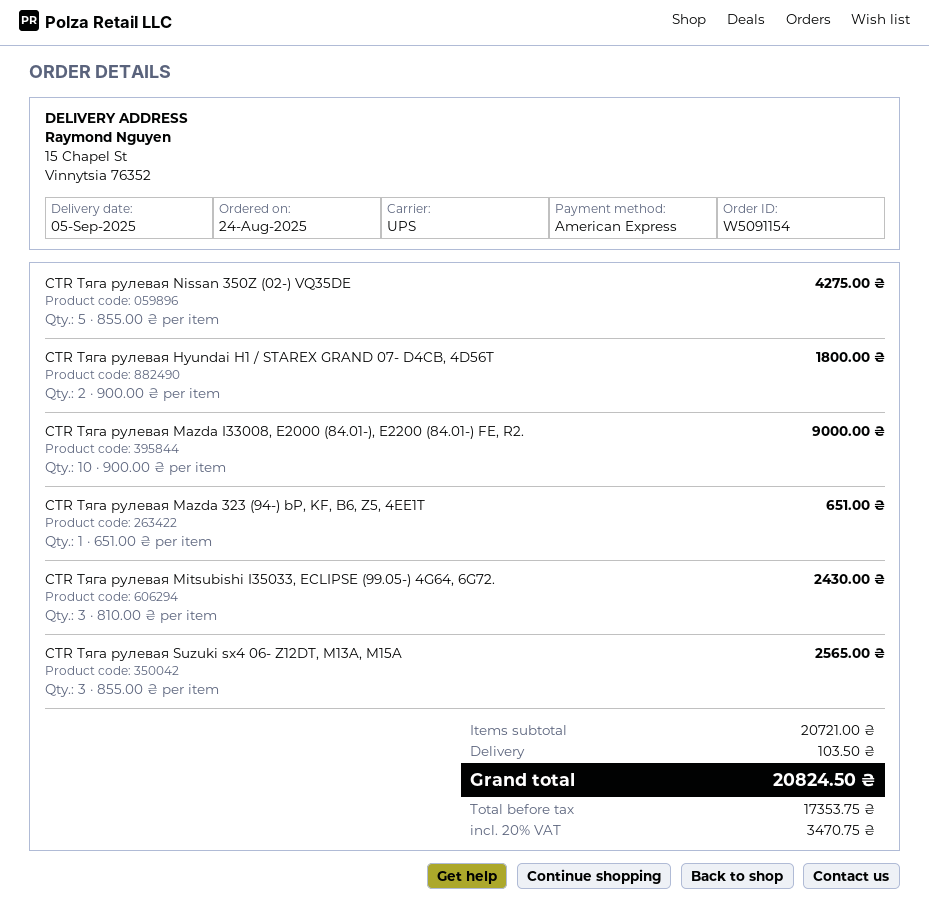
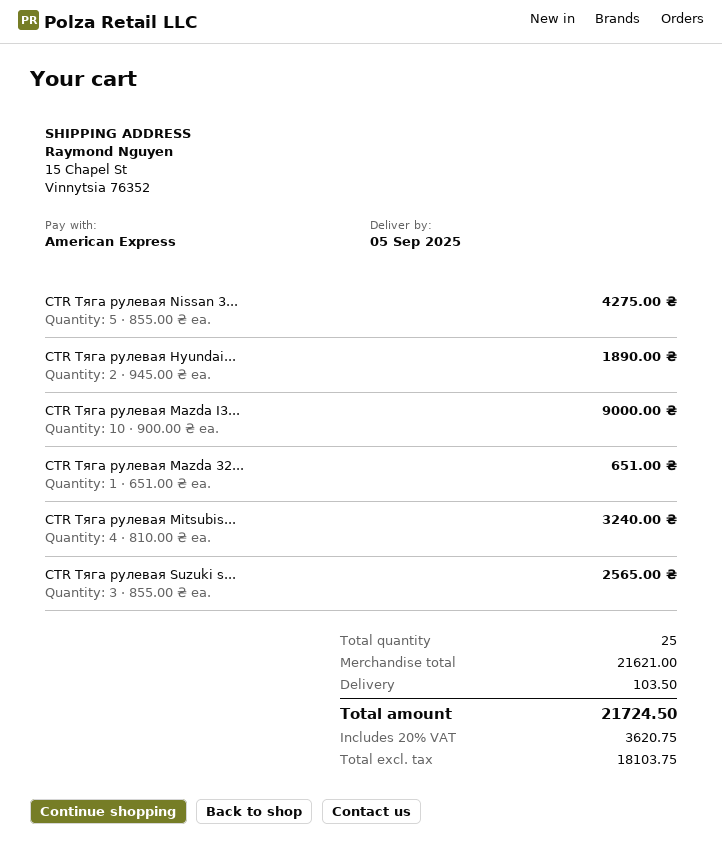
CTR Тяга рулевая Hyundai H1 / STAREX GRAND 07- D4CB, 4D56T: 2 x 900.00 = 1800.00 -> 2 x 945.00 = 1890.00
CTR Тяга рулевая Mitsubishi I35033, ECLIPSE (99.05-) 4G64, 6G72.: 3 x 810.00 = 2430.00 -> 4 x 810.00 = 3240.00
subtotal: 20721.00 -> 21621.00
net: 17353.75 -> 18103.75
tax: 20% = 3470.75 -> 20% = 3620.75
total: 20824.50 -> 21724.50

